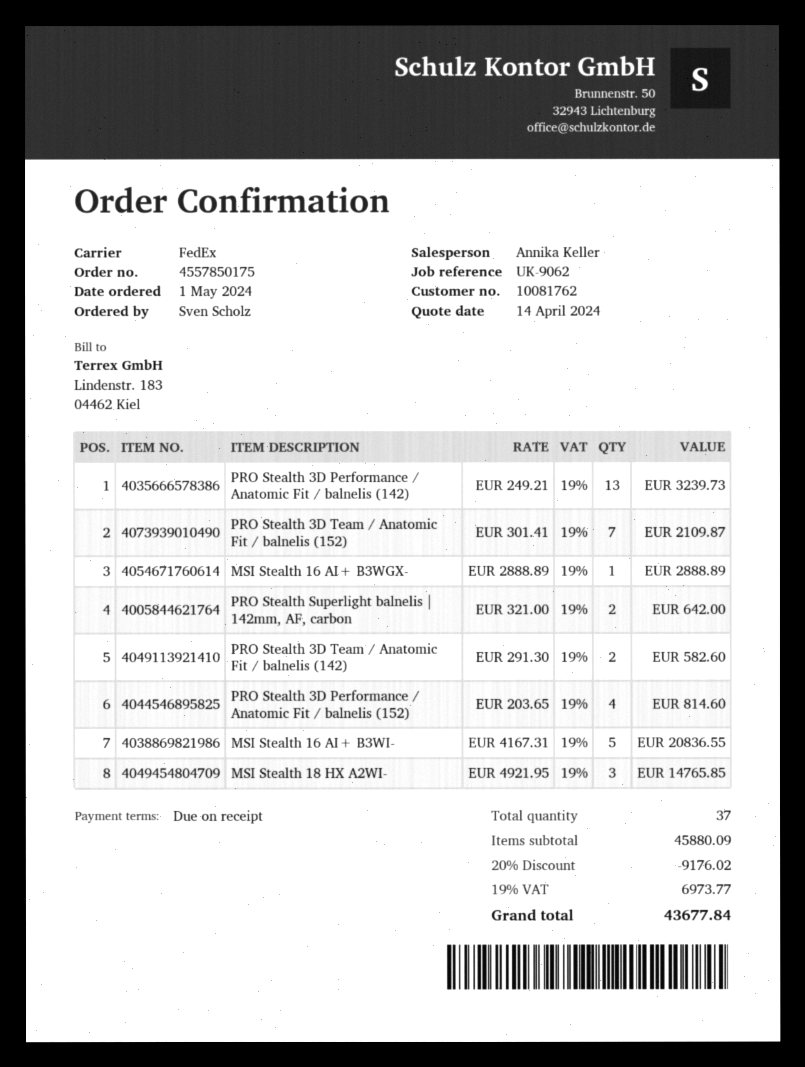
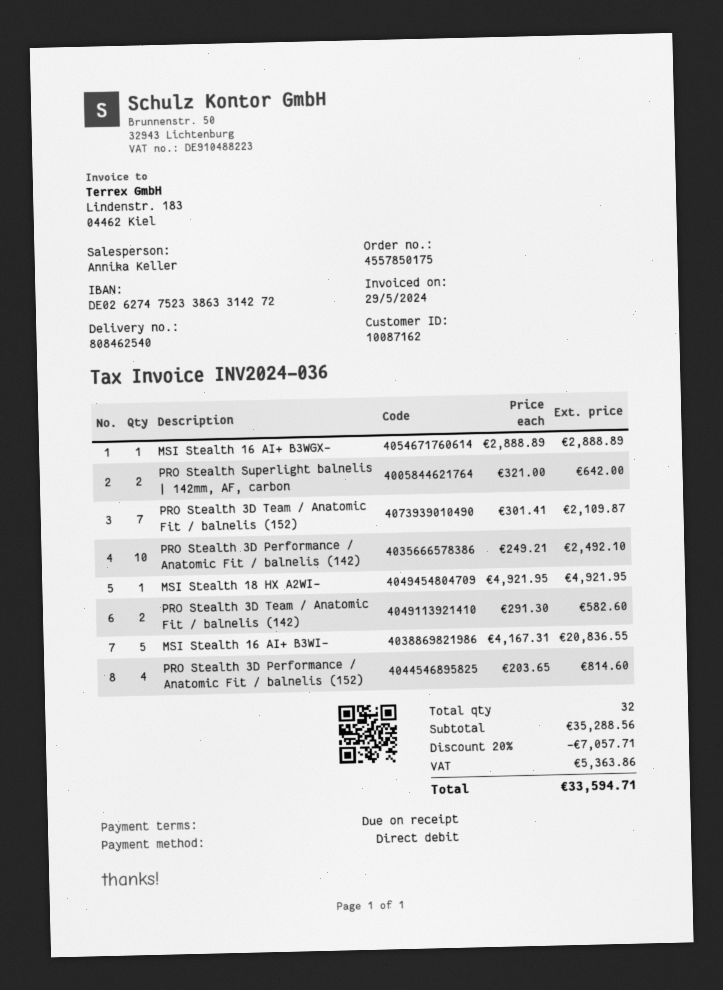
customer number: 10081762 -> 10087162
PRO Stealth 3D Performance / Anatomic Fit / balnelis (142): 13 x 249.21 = 3239.73 -> 10 x 249.21 = 2492.10
MSI Stealth 18 HX A2WI-: 3 x 4921.95 = 14765.85 -> 1 x 4921.95 = 4921.95
total quantity: 37 -> 32
subtotal: 45880.09 -> 35288.56
discount: 20% = 9176.02 -> 20% = 7057.71
tax: 6973.77 -> 5363.86
total: 43677.84 -> 33594.71

